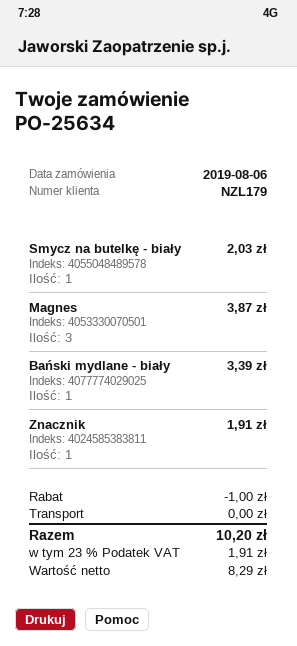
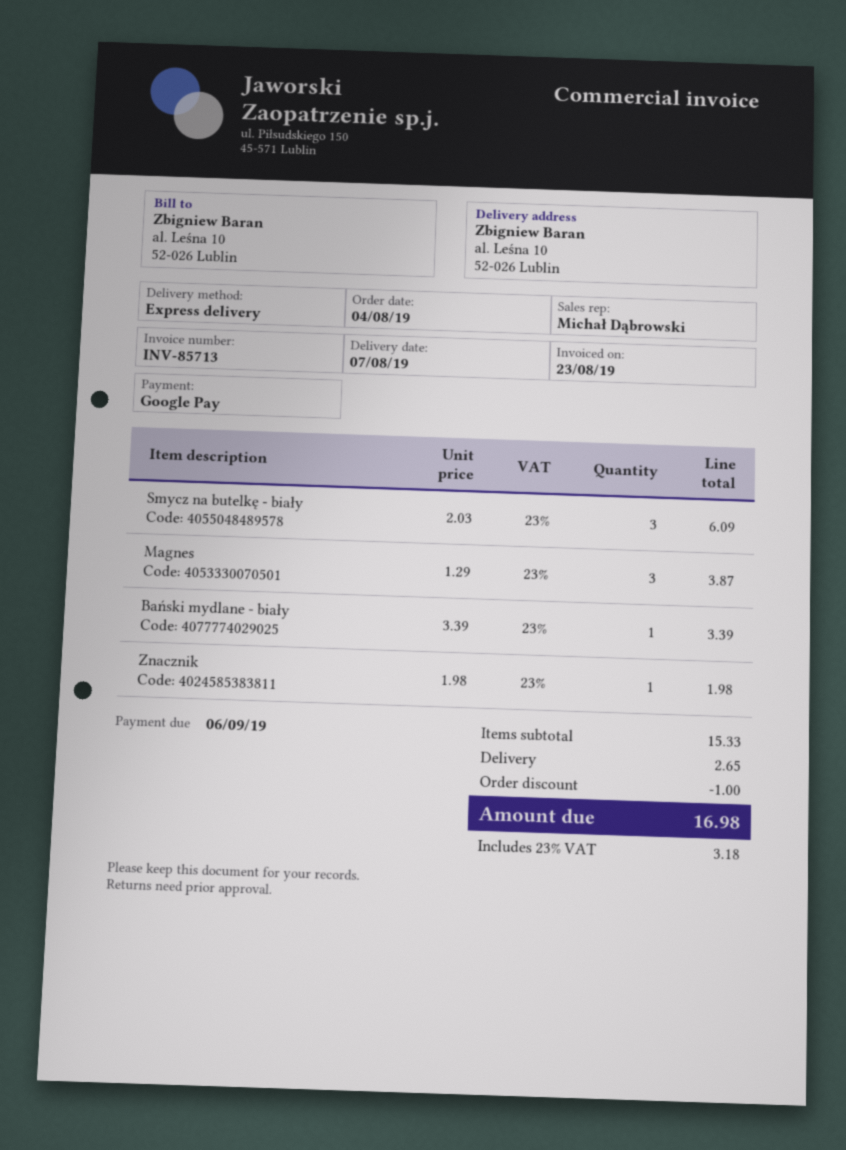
order date: 2019-08-06 -> 2019-08-04
Smycz na butelkę - biały: 1 for 2.03 -> 3 for 6.09
Znacznik: 1 for 1.91 -> 1 for 1.98
shipping: 0.00 -> 2.65
tax: 23% = 1.91 -> 23% = 3.18
total: 10.20 -> 16.98

